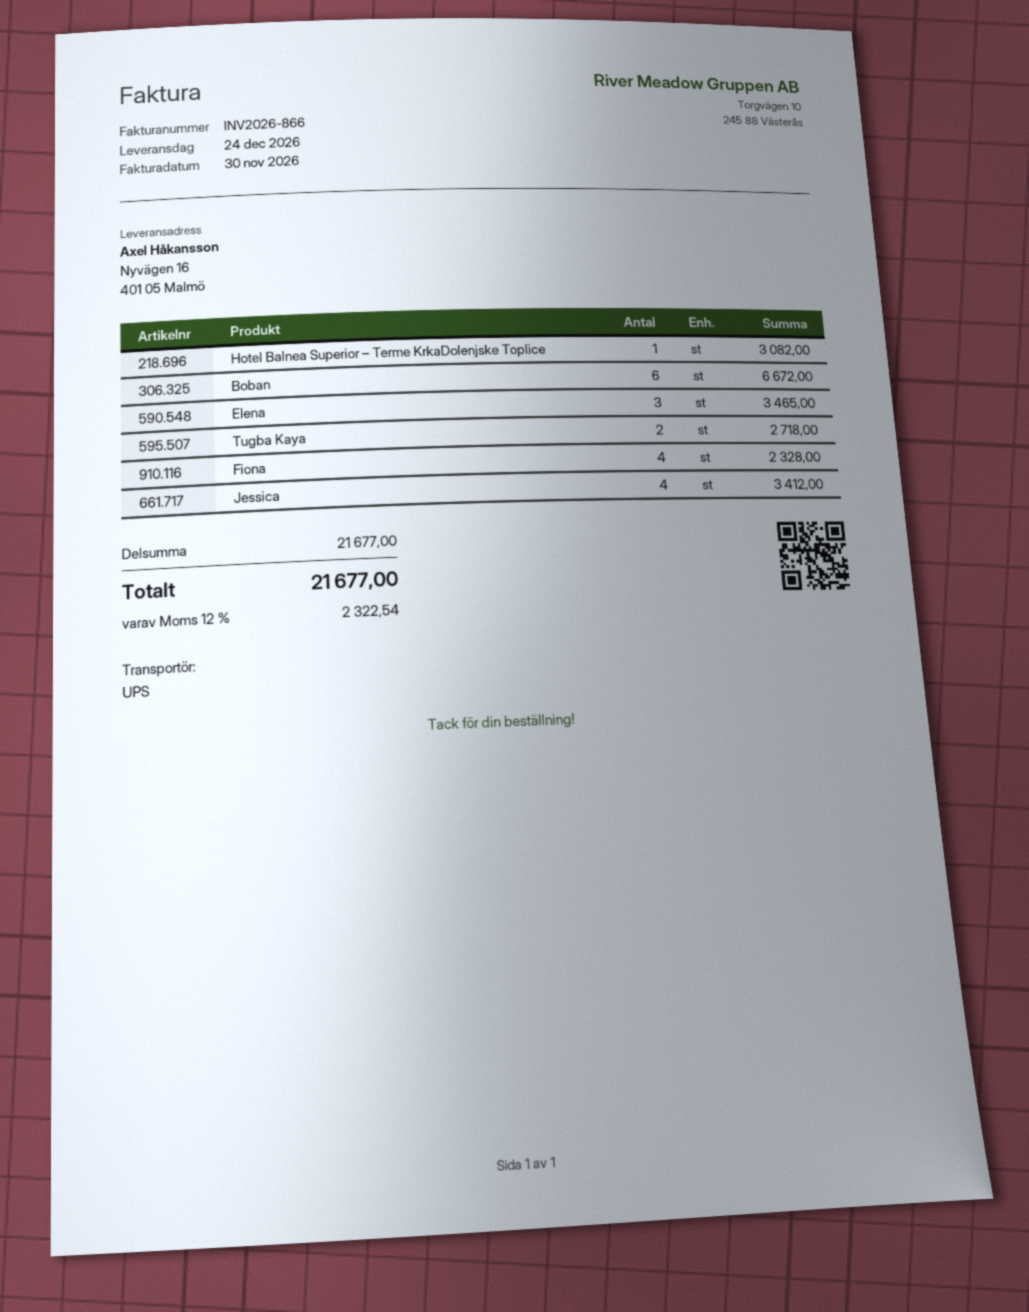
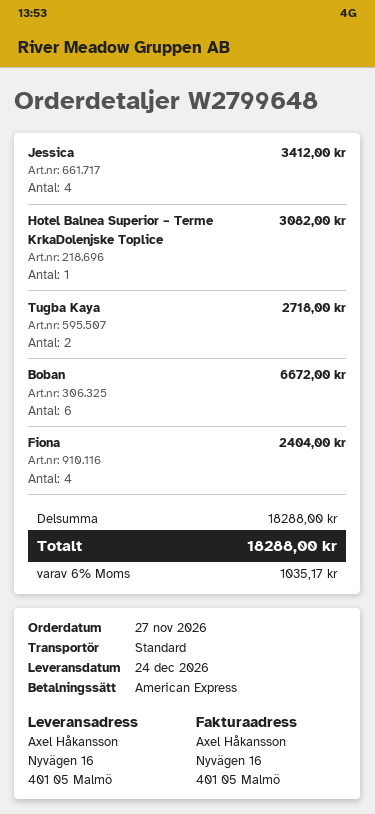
shipping method: UPS -> standard
Elena: 3 for 3465.00 -> none
Fiona: 4 for 2328.00 -> 4 for 2404.00
subtotal: 21677.00 -> 18288.00
tax: 12% = 2322.54 -> 6% = 1035.17
total: 21677.00 -> 18288.00

